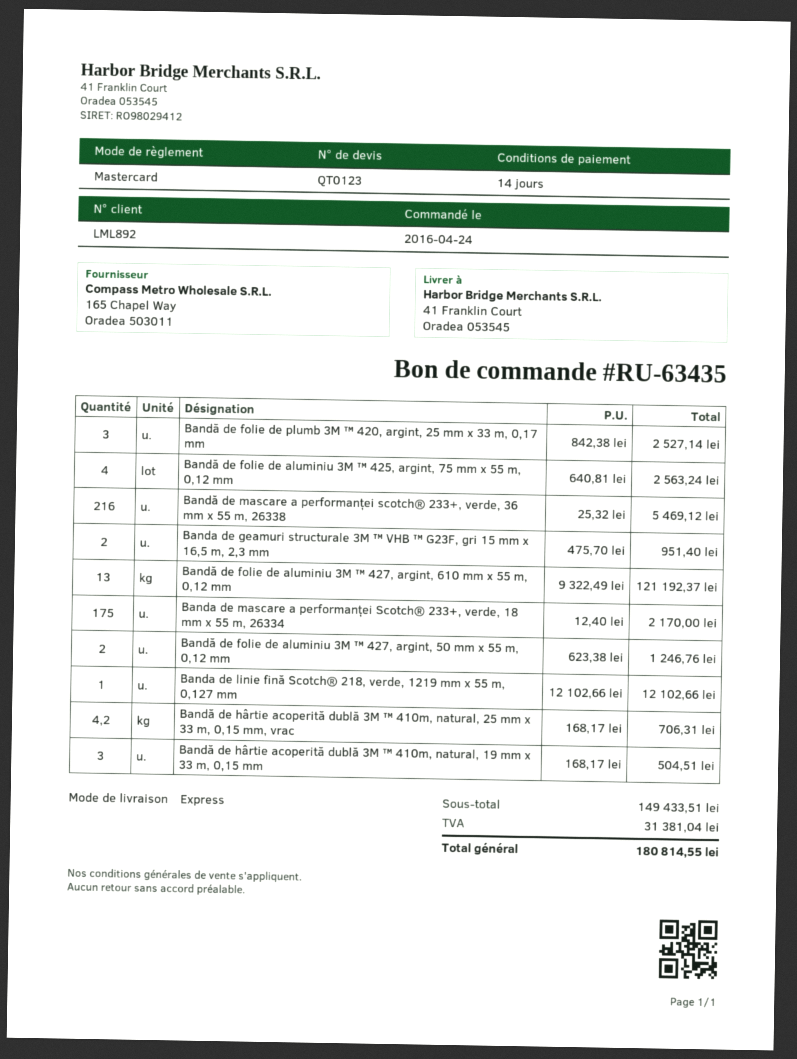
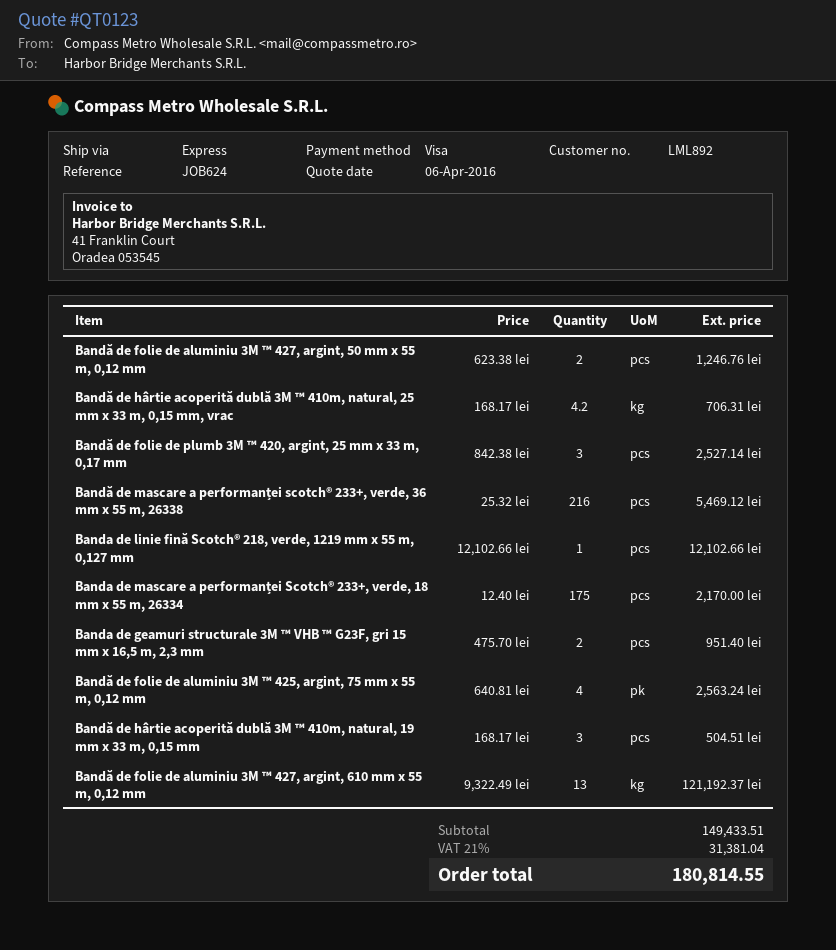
payment method: Mastercard -> Visa

